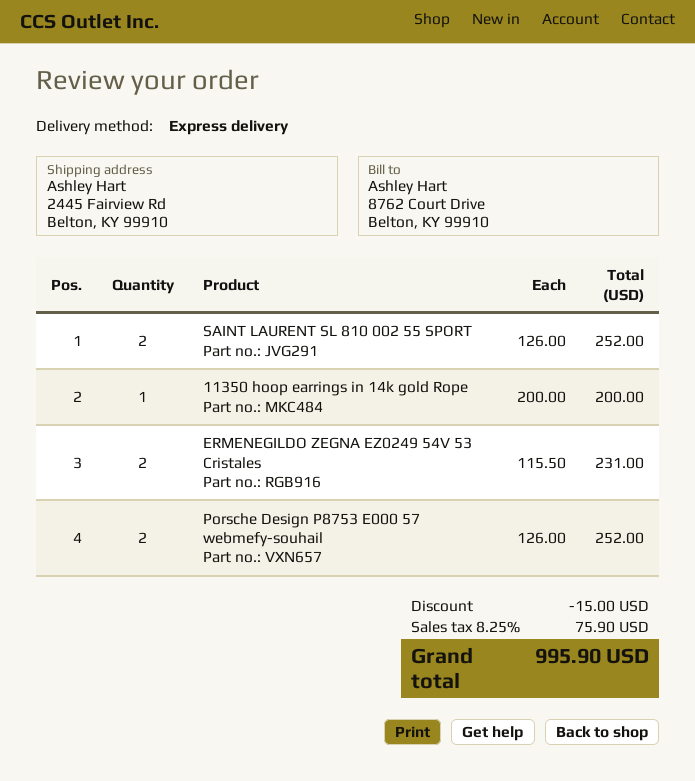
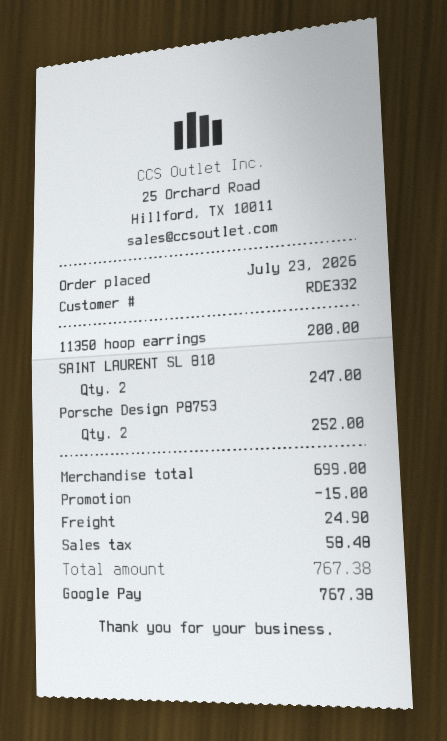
SAINT LAURENT SL 810 002 55 SPORT: 2 for 252.00 -> 2 for 247.00
ERMENEGILDO ZEGNA EZ0249 54V 53 Cristales: 2 for 231.00 -> none
shipping: none -> 24.90
tax: 75.90 -> 58.48
total: 995.90 -> 767.38

